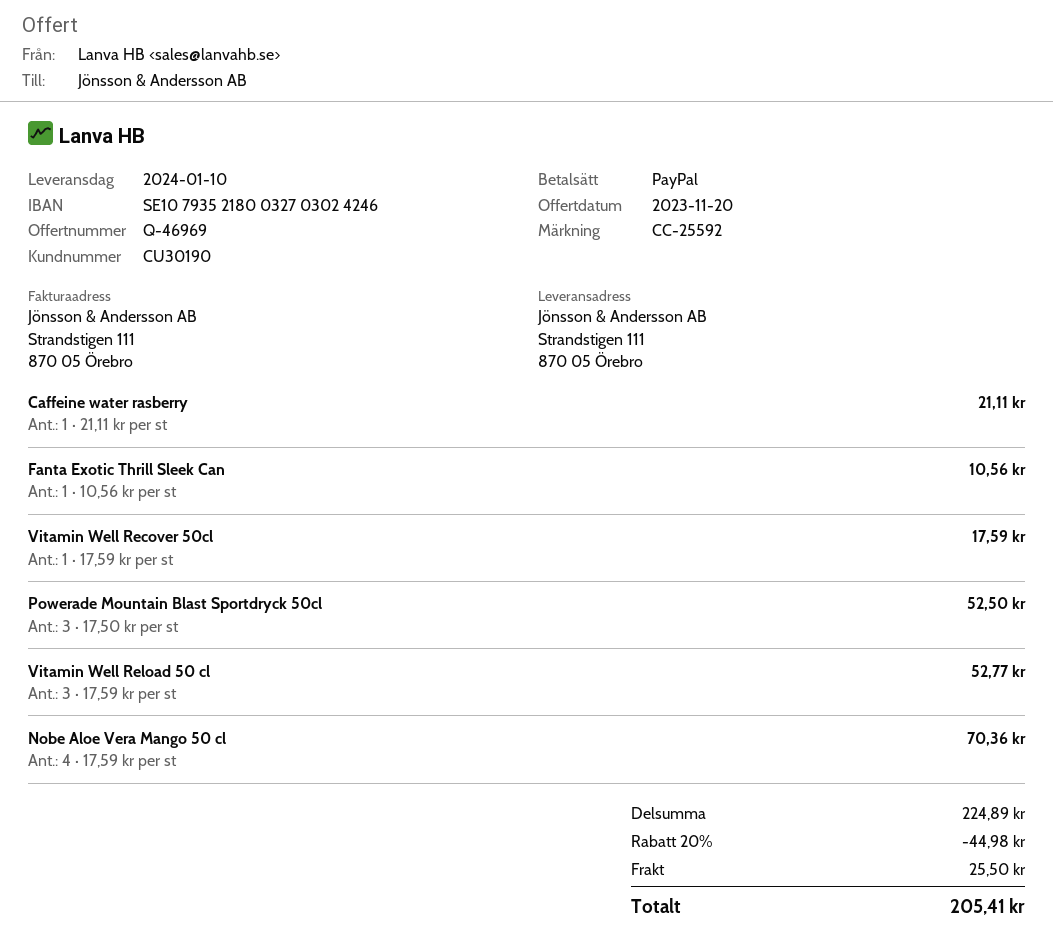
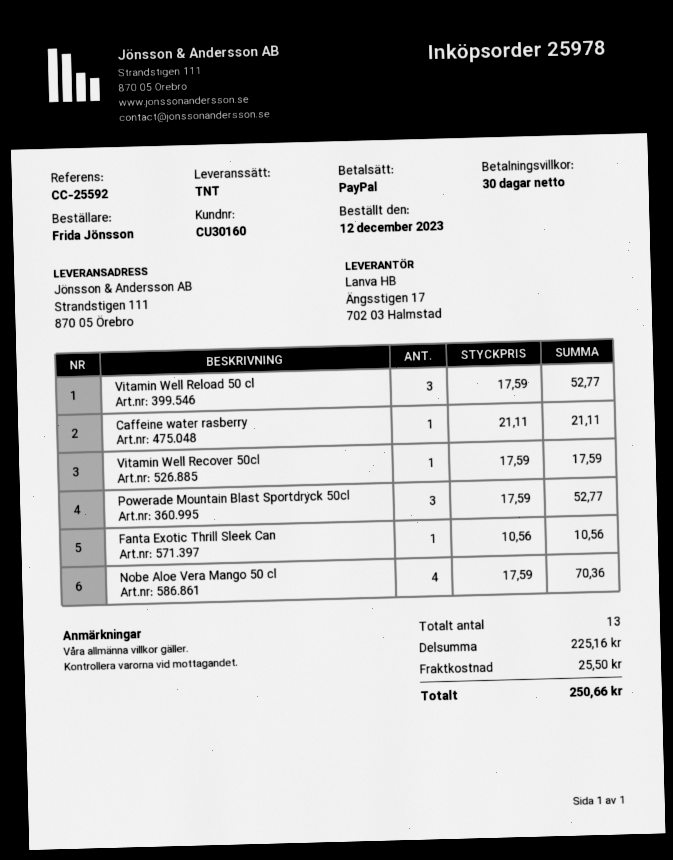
customer number: CU30190 -> CU30160
Powerade Mountain Blast Sportdryck 50cl: 3 x 17.50 = 52.50 -> 3 x 17.59 = 52.77
subtotal: 224.89 -> 225.16
discount: 20% = 44.98 -> none
total: 205.41 -> 250.66

